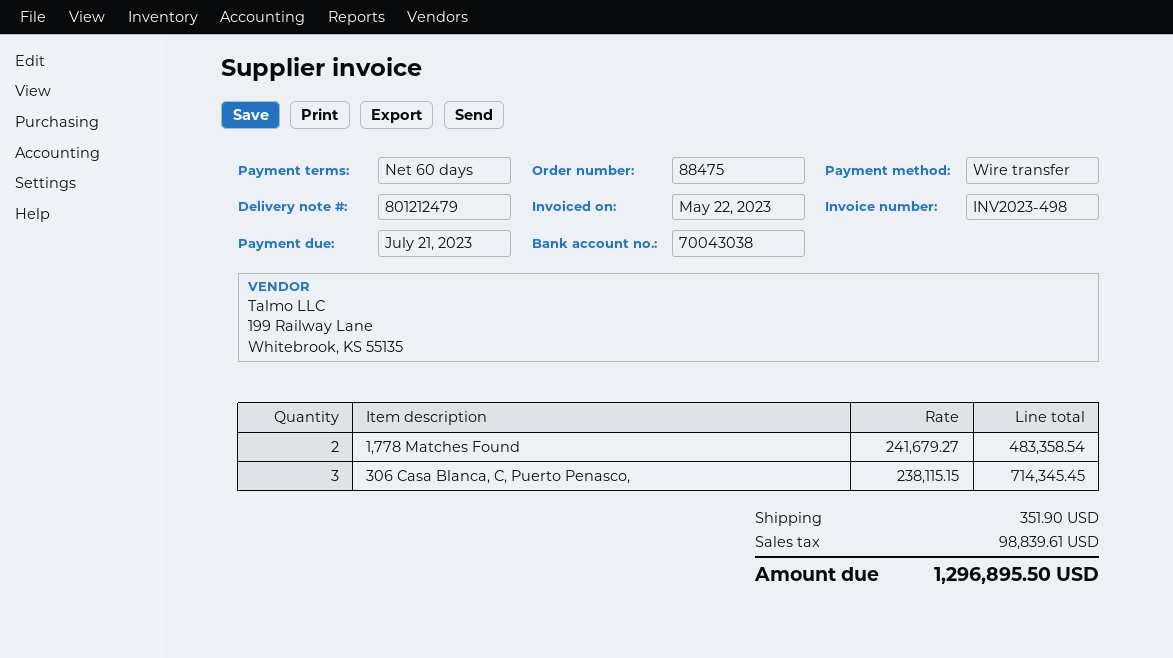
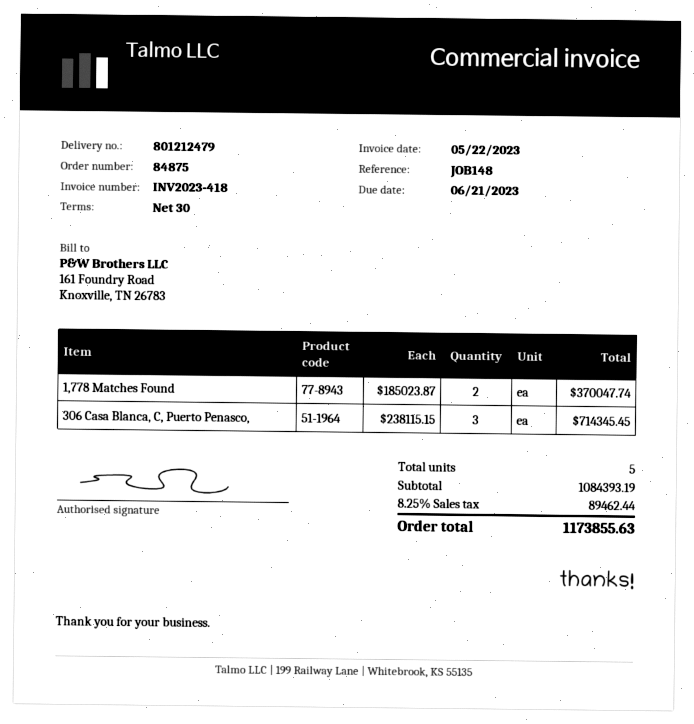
order number: 88475 -> 84875
invoice number: INV2023-498 -> INV2023-418
payment terms: 60 days -> 30 days
due date: 2023-07-21 -> 2023-06-21
1,778 Matches Found: 2 x 241679.27 = 483358.54 -> 2 x 185023.87 = 370047.74
shipping: 351.90 -> none
tax: 98839.61 -> 89462.44
total: 1296895.50 -> 1173855.63

